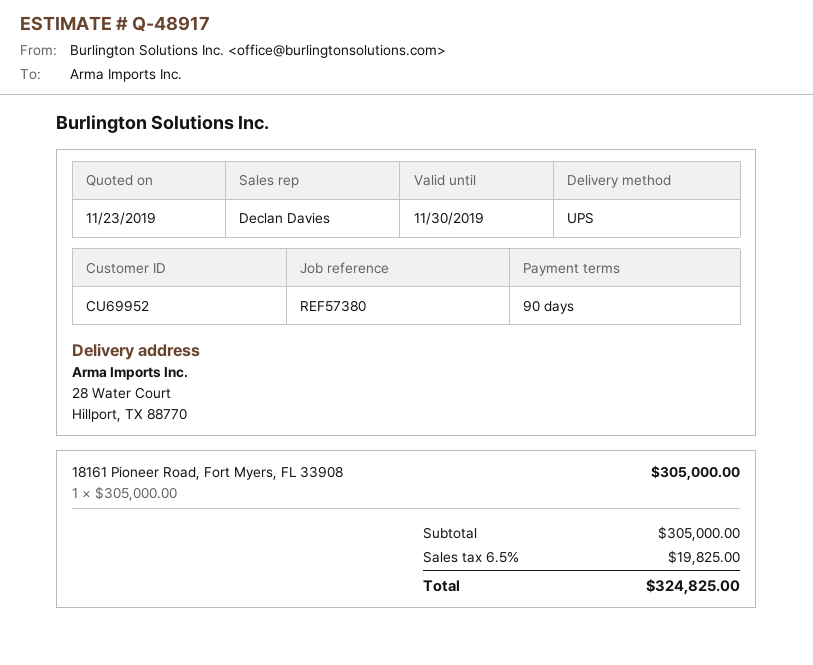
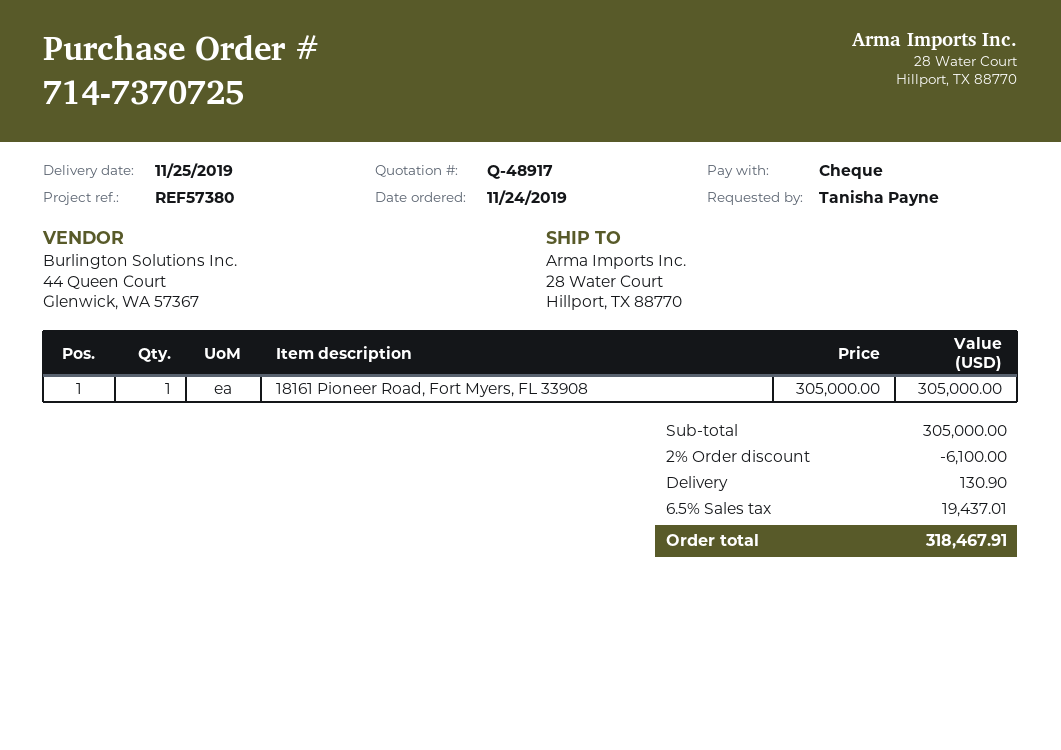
discount: none -> 2% = 6100.00
shipping: none -> 130.90
tax: 6.5% = 19825.00 -> 6.5% = 19437.01
total: 324825.00 -> 318467.91

